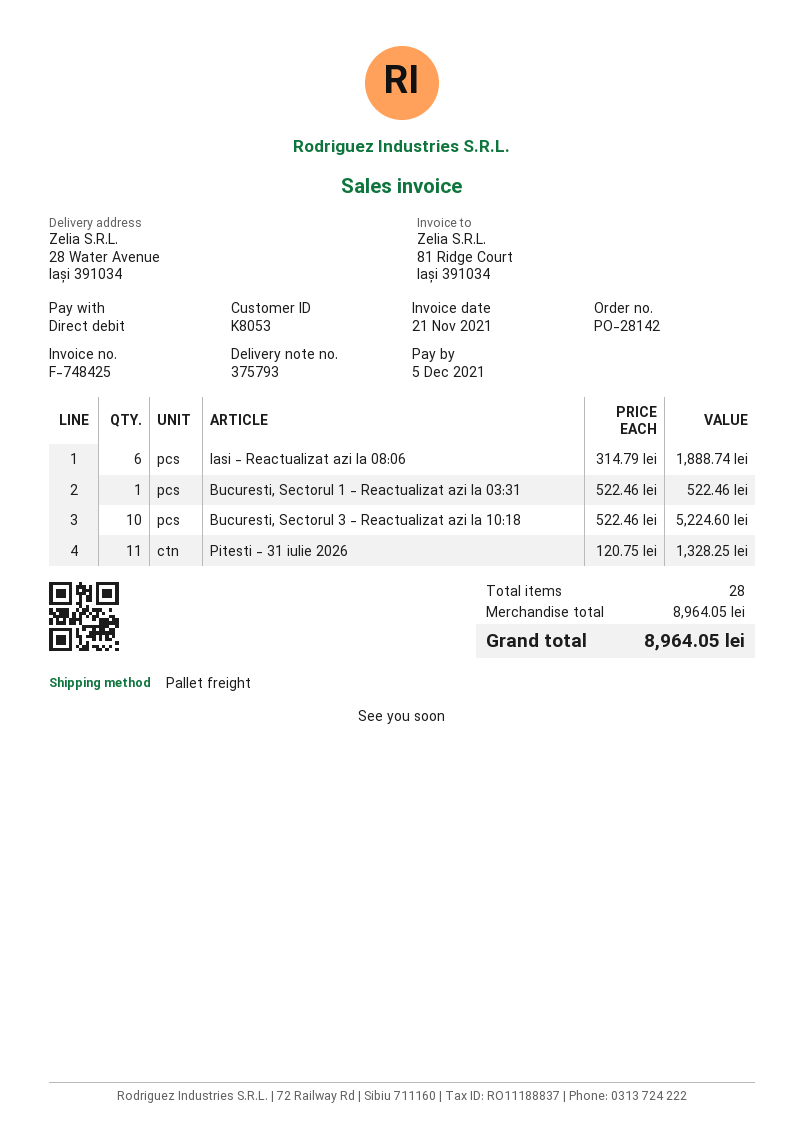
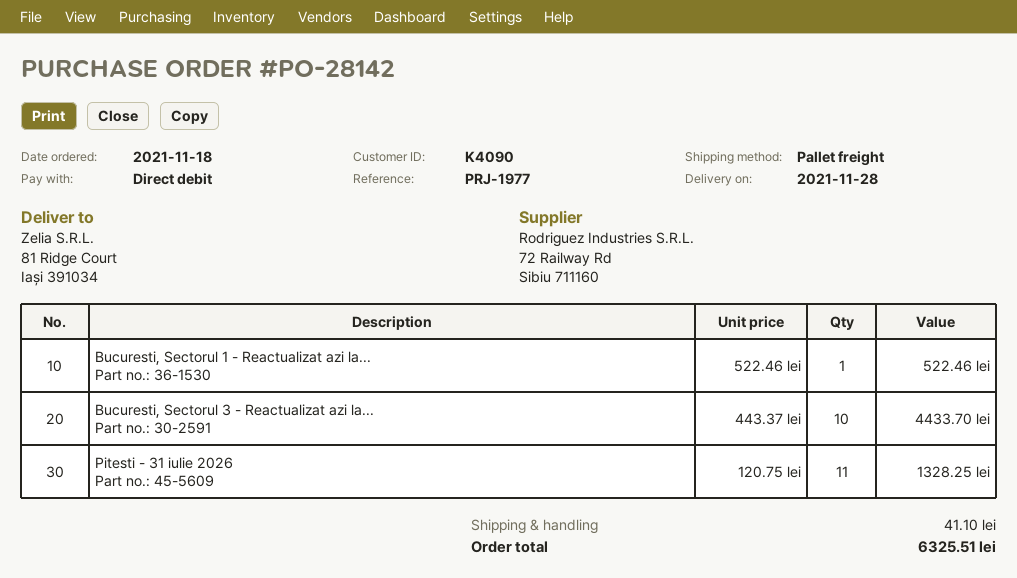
customer number: K8053 -> K4090
ship to: 28 Water Avenue, Iași 391034 -> 81 Ridge Court, Iași 391034
Iasi - Reactualizat azi la 08:06: 6 x 314.79 = 1888.74 -> none
Bucuresti, Sectorul 3 - Reactualizat azi la 10:18: 10 x 522.46 = 5224.60 -> 10 x 443.37 = 4433.70
shipping: none -> 41.10
total: 8964.05 -> 6325.51

